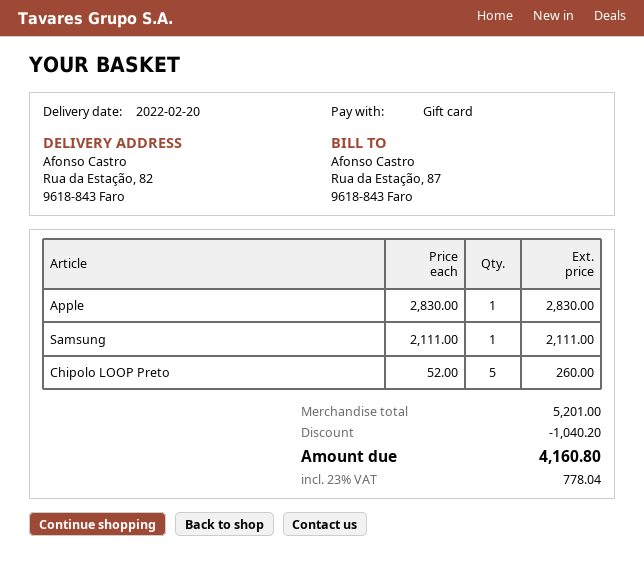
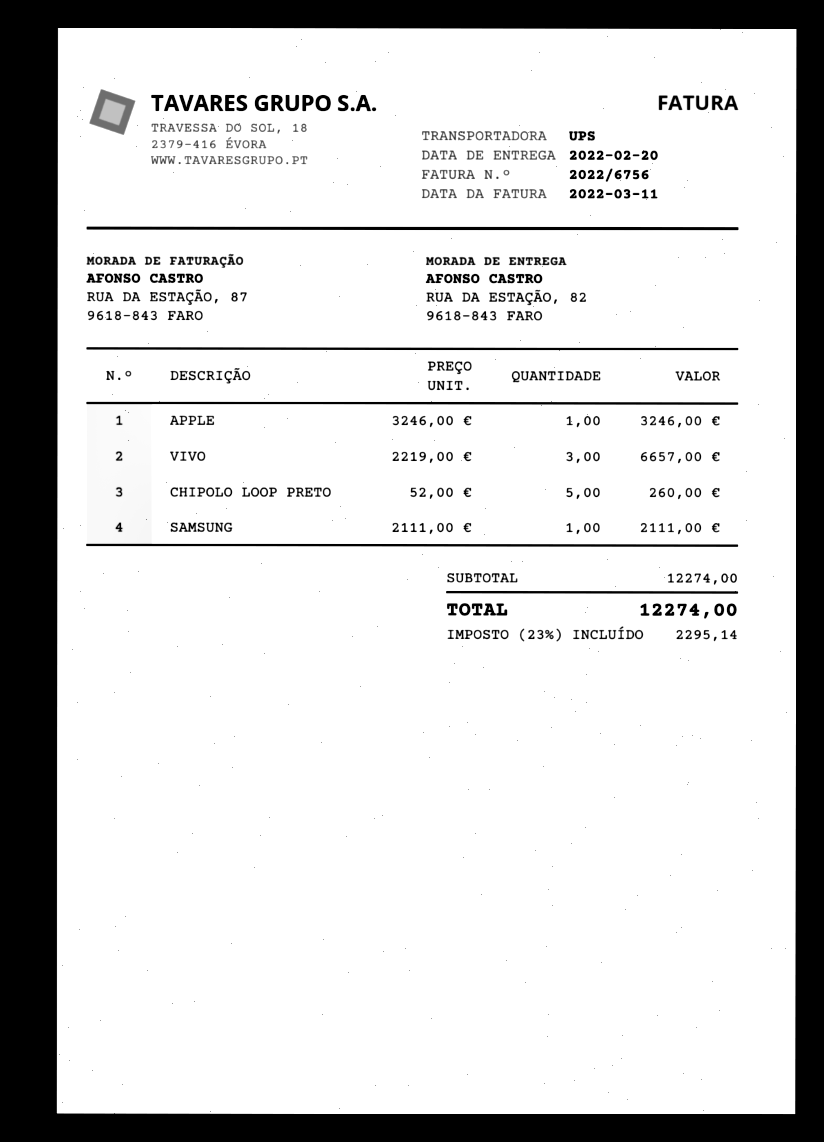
Apple: 1 x 2830.00 = 2830.00 -> 1 x 3246.00 = 3246.00
VIVO: none -> 3 x 2219.00 = 6657.00
subtotal: 5201.00 -> 12274.00
discount: 1040.20 -> none
tax: 23% = 778.04 -> 23% = 2295.14
total: 4160.80 -> 12274.00

